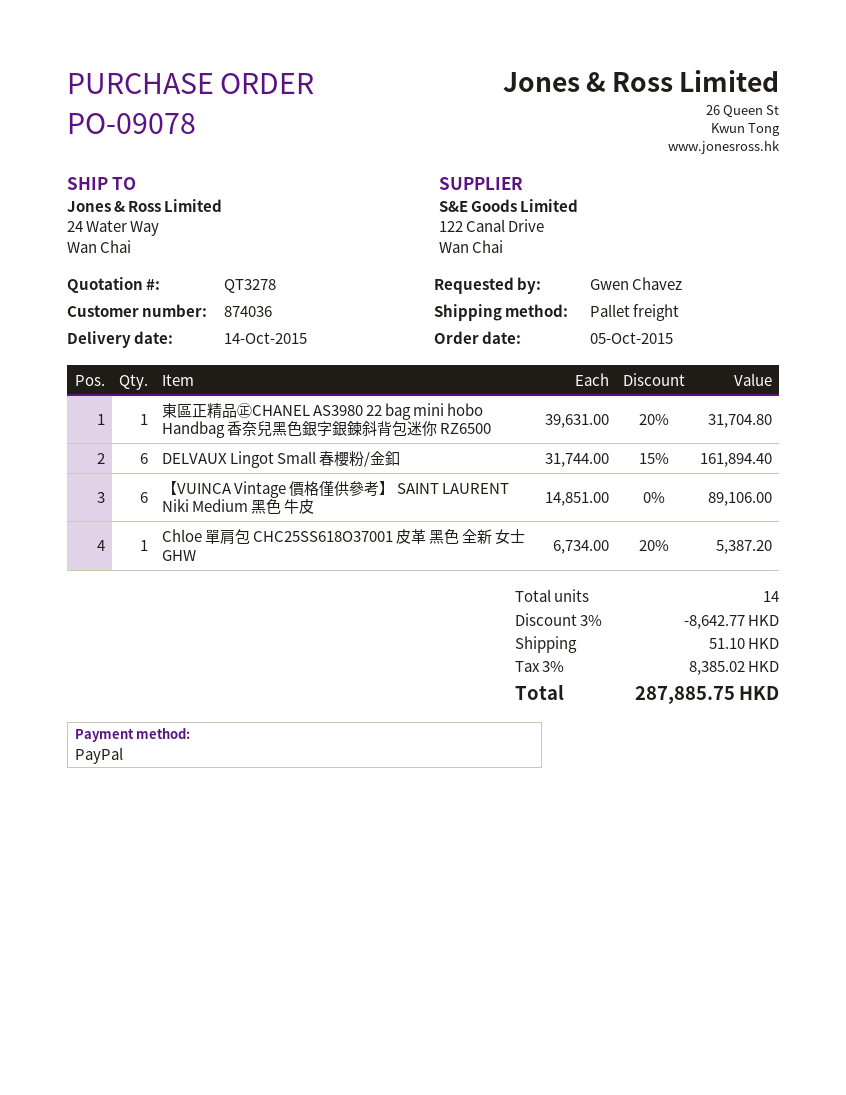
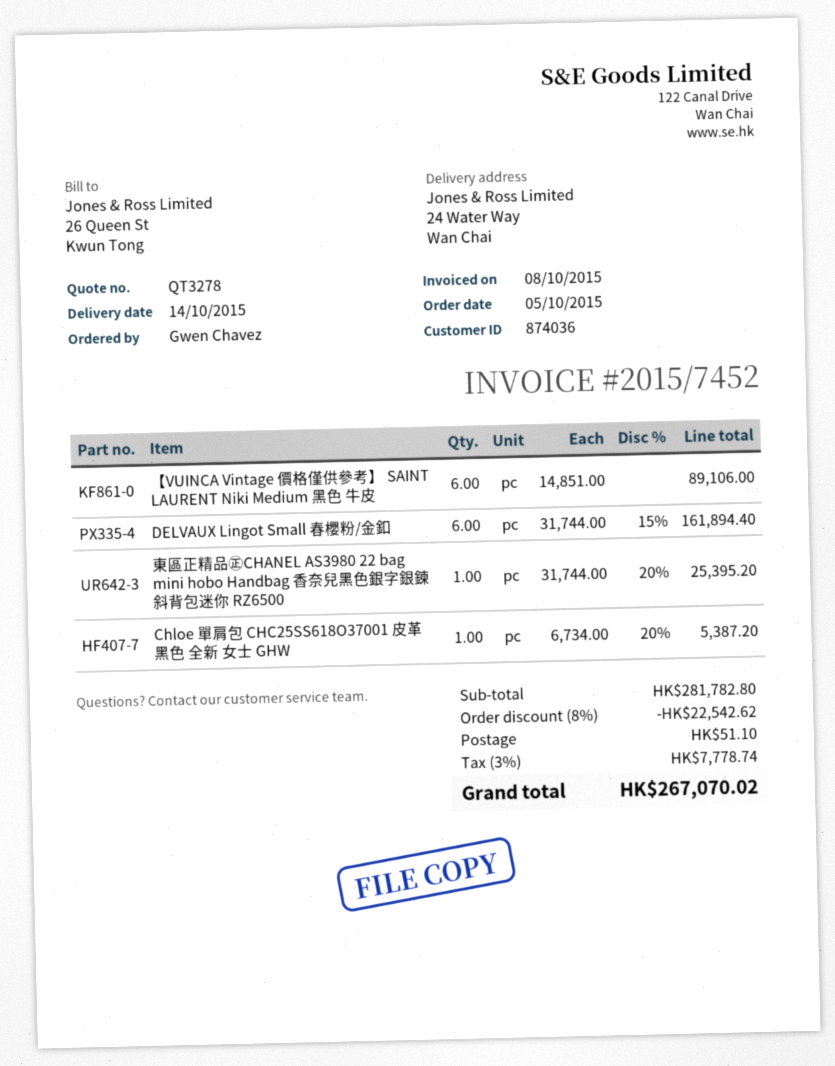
東區正精品㊣CHANEL AS3980 22 bag mini hobo Handbag 香奈兒黑色銀字銀鍊斜背包迷你 RZ6500: 1 x 39631.00 - 20% = 31704.80 -> 1 x 31744.00 - 20% = 25395.20
discount: 3% = 8642.77 -> 8% = 22542.62
tax: 3% = 8385.02 -> 3% = 7778.74
total: 287885.75 -> 267070.02

